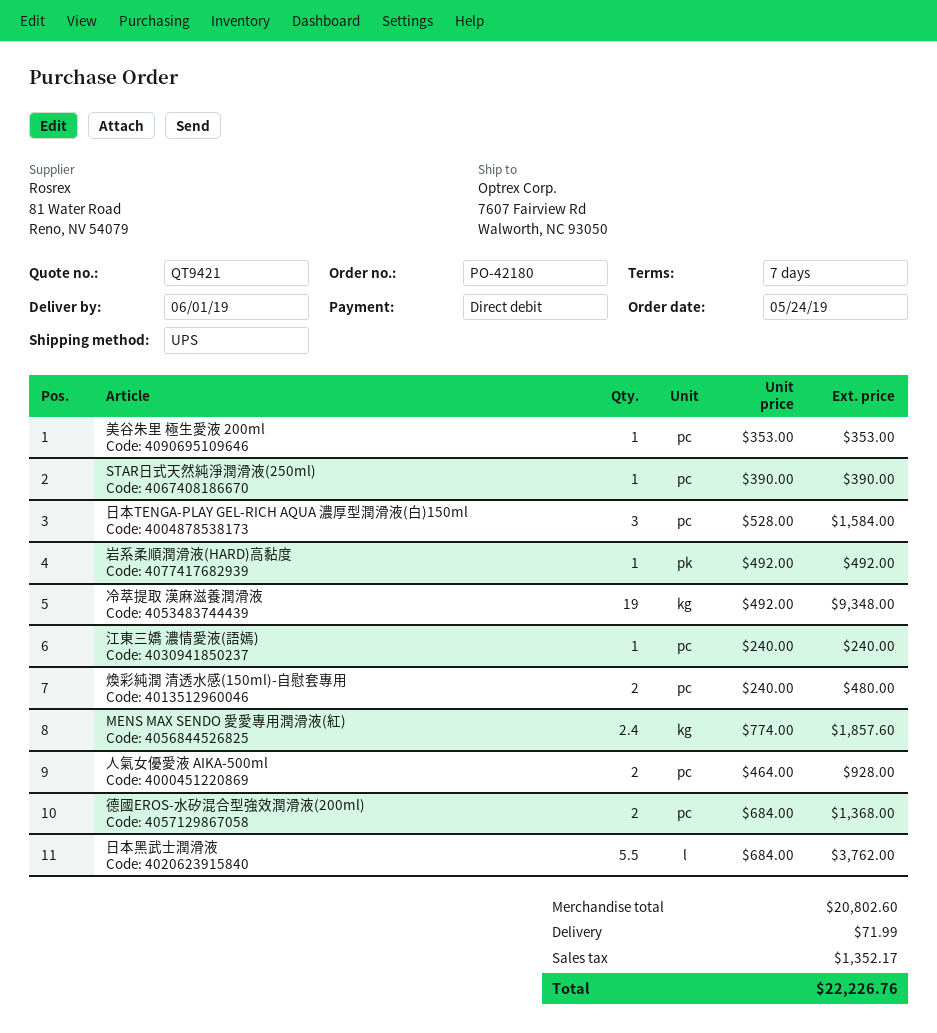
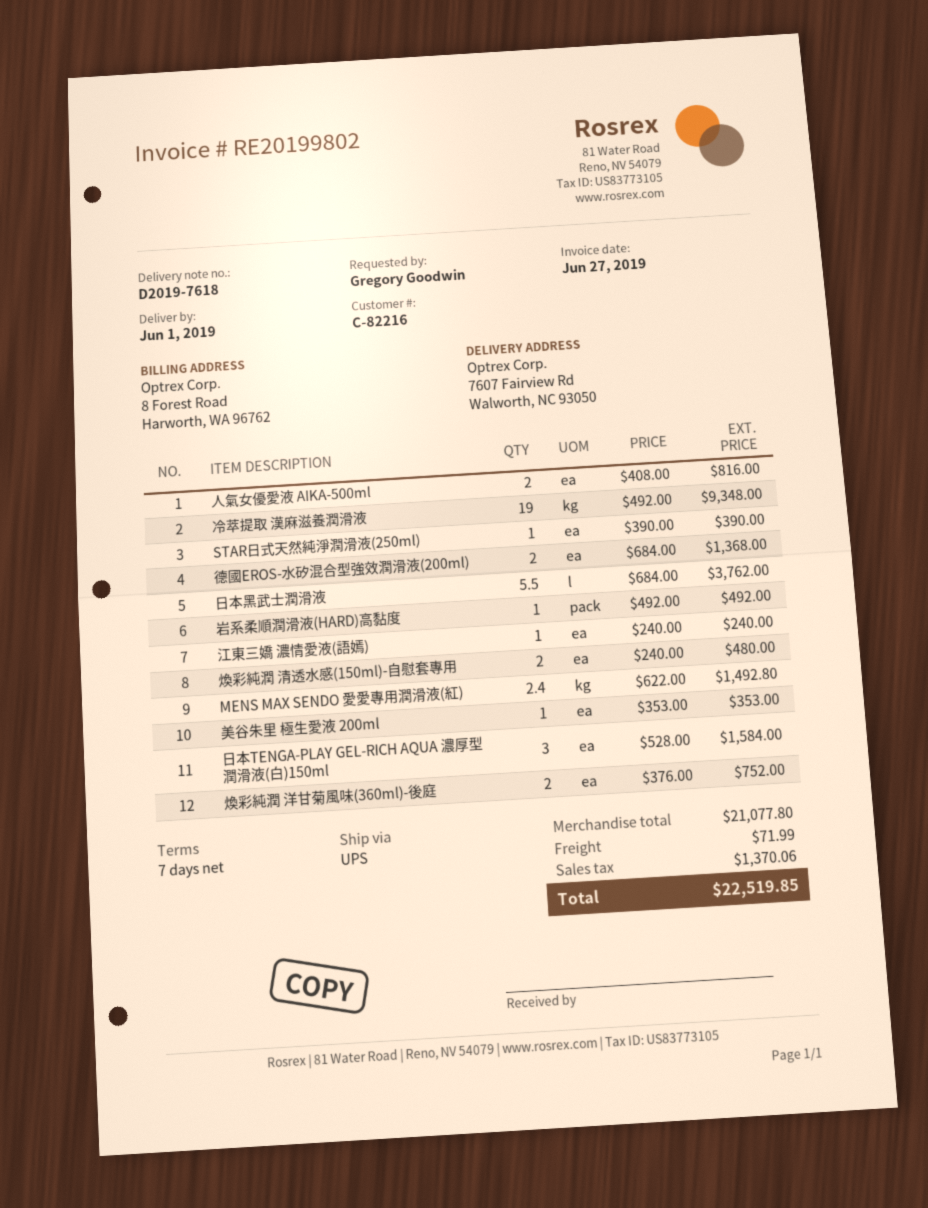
MENS MAX SENDO 愛愛專用潤滑液(紅): 2.4 x 774.00 = 1857.60 -> 2.4 x 622.00 = 1492.80
人氣女優愛液 AIKA-500ml: 2 x 464.00 = 928.00 -> 2 x 408.00 = 816.00
煥彩純潤 洋甘菊風味(360ml)-後庭: none -> 2 x 376.00 = 752.00
subtotal: 20802.60 -> 21077.80
tax: 1352.17 -> 1370.06
total: 22226.76 -> 22519.85

